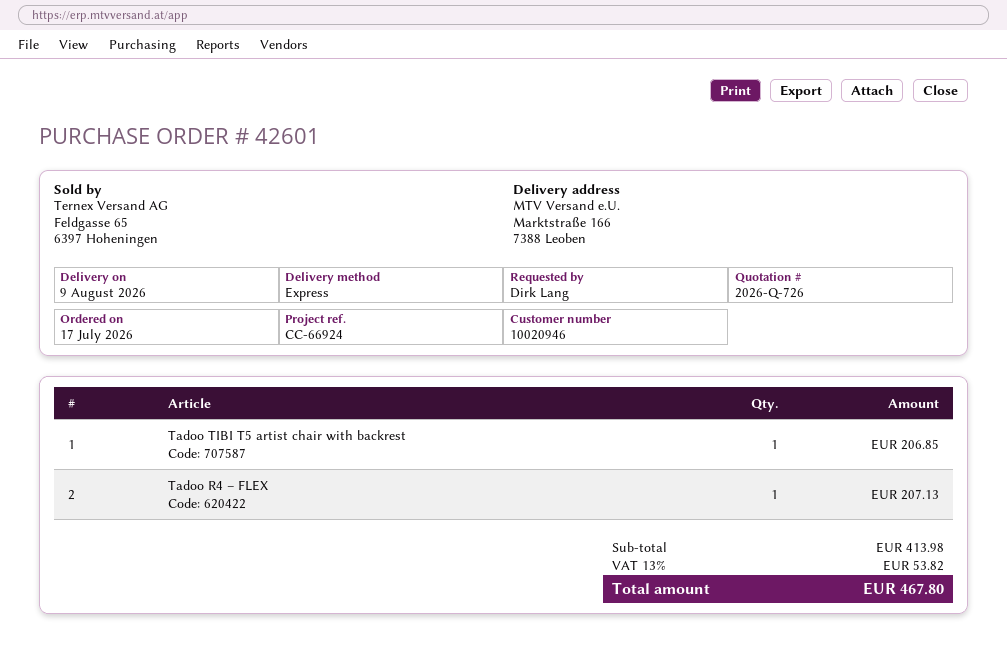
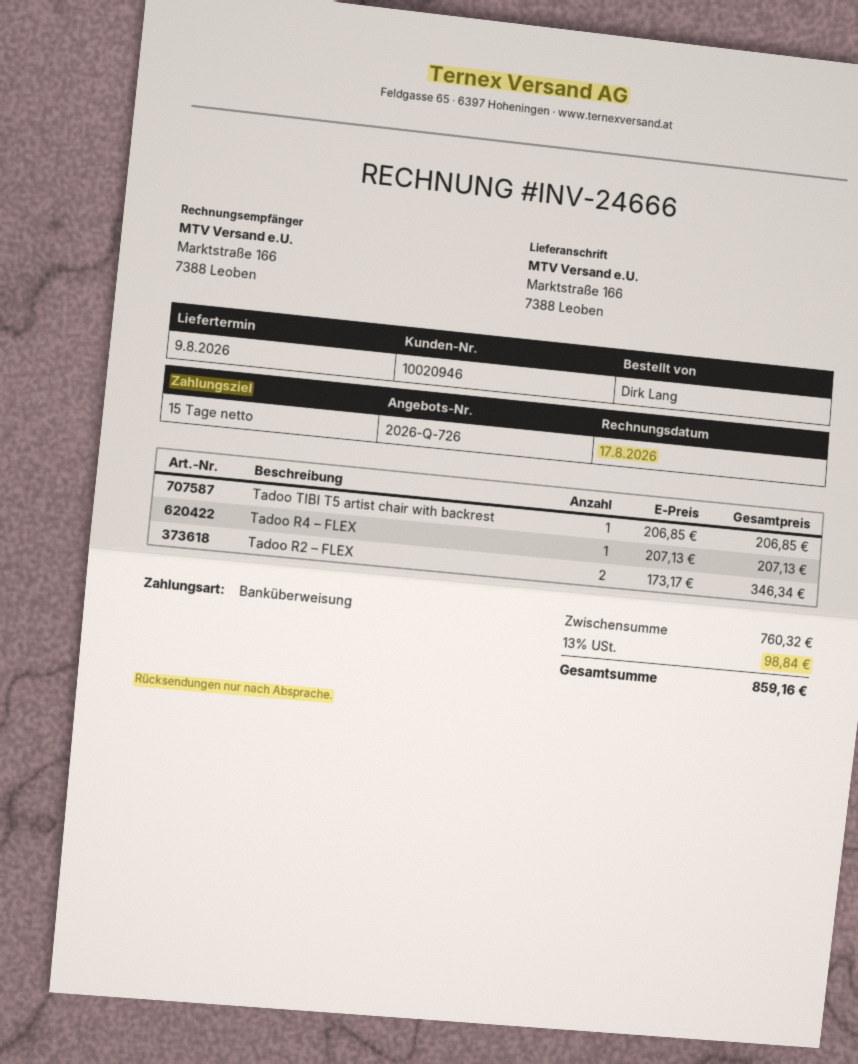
Tadoo R2 – FLEX: none -> 2 for 346.34
subtotal: 413.98 -> 760.32
tax: 13% = 53.82 -> 13% = 98.84
total: 467.80 -> 859.16

